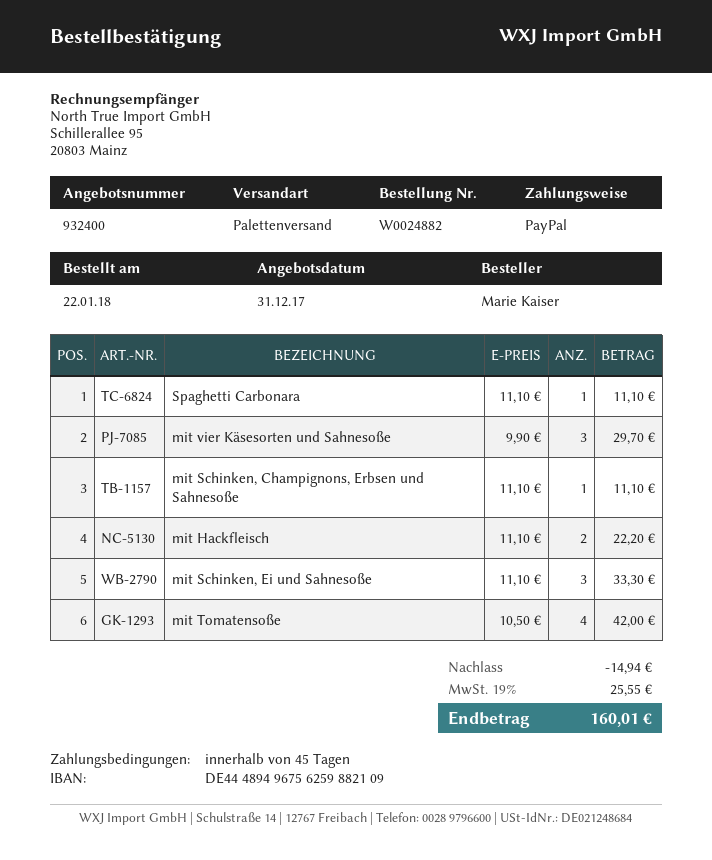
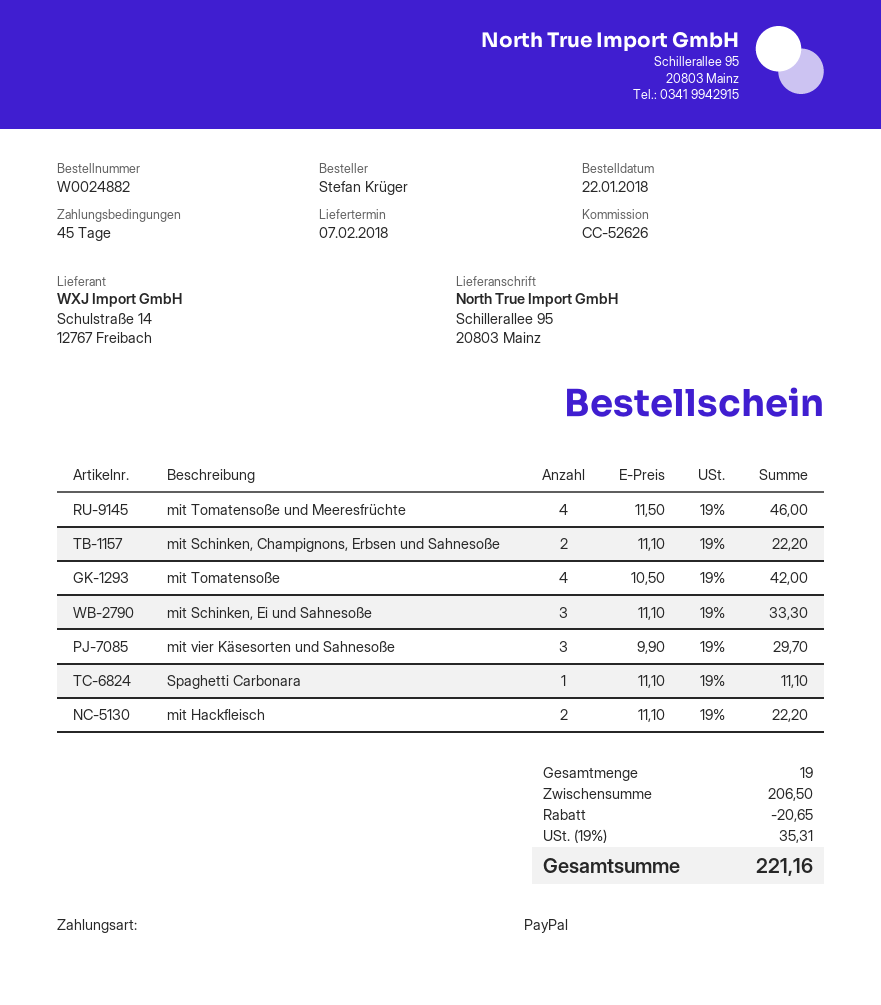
ordered by: Marie Kaiser -> Stefan Krüger
mit Schinken, Champignons, Erbsen und Sahnesoße: 1 x 11.10 = 11.10 -> 2 x 11.10 = 22.20
mit Tomatensoße und Meeresfrüchte: none -> 4 x 11.50 = 46.00
discount: 14.94 -> 20.65
tax: 19% = 25.55 -> 19% = 35.31
total: 160.01 -> 221.16

